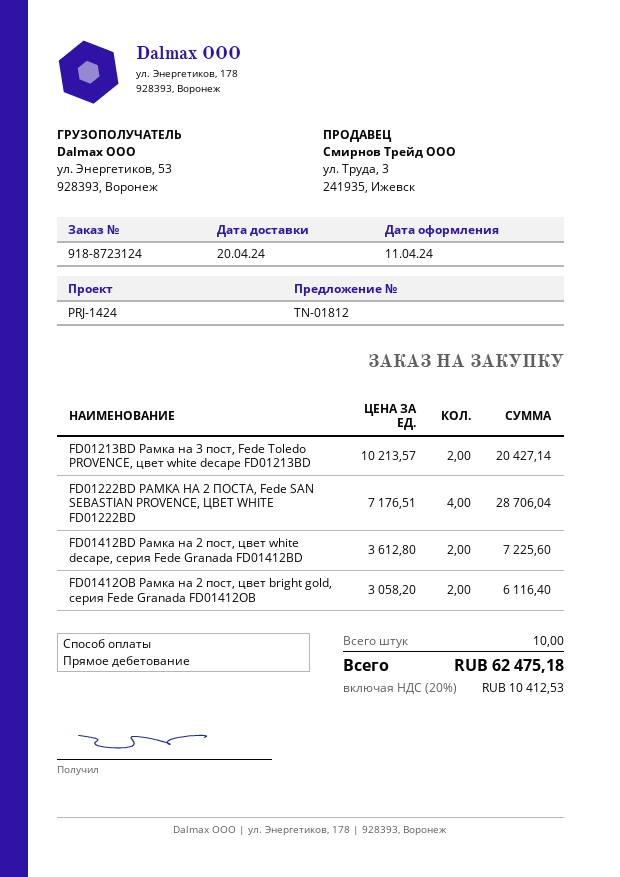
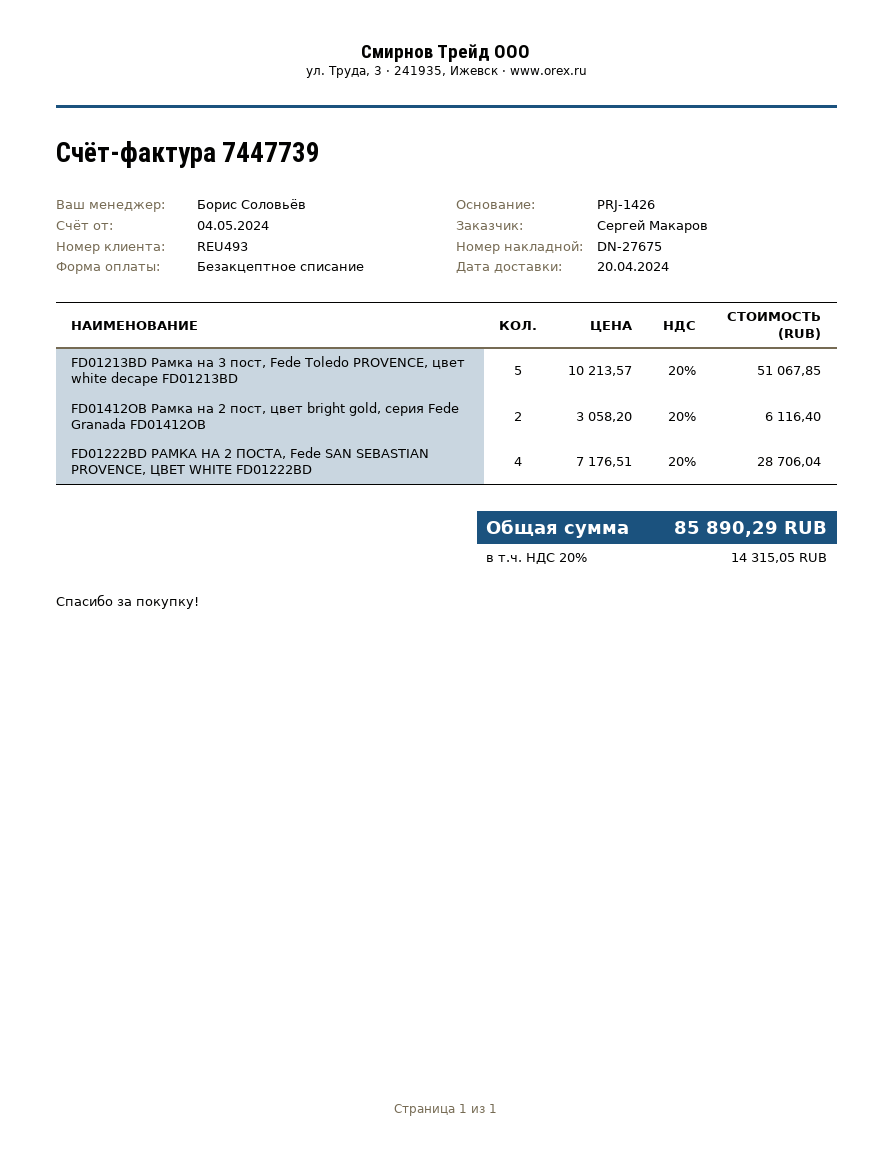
reference: PRJ-1424 -> PRJ-1426
FD01213BD Рамка на 3 пост, Fede Toledo PROVENCE, цвет white decape FD01213BD: 2 x 10213.57 = 20427.14 -> 5 x 10213.57 = 51067.85
FD01412BD Рамка на 2 пост, цвет white decape, серия Fede Granada FD01412BD: 2 x 3612.80 = 7225.60 -> none
tax: 20% = 10412.53 -> 20% = 14315.05
total: 62475.18 -> 85890.29

